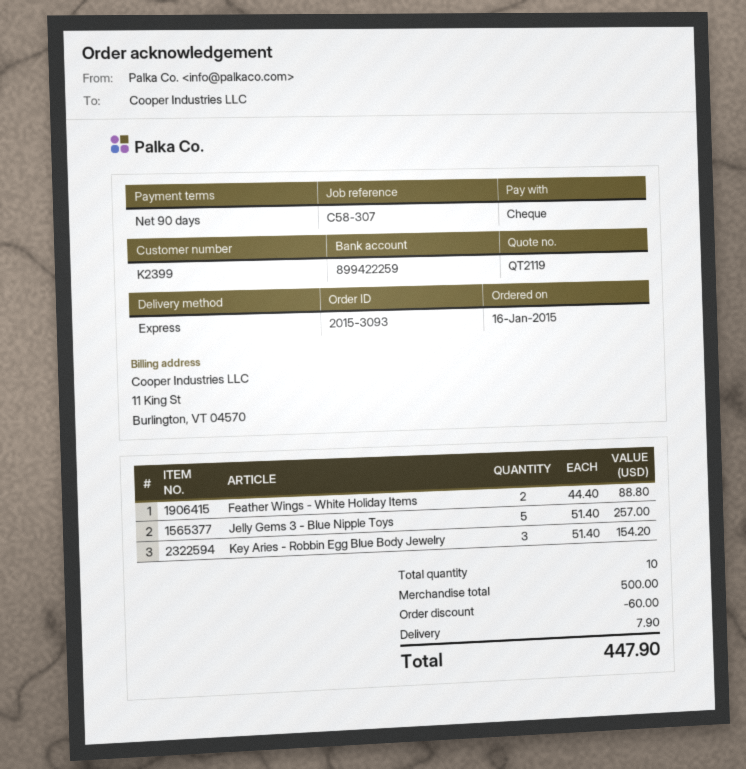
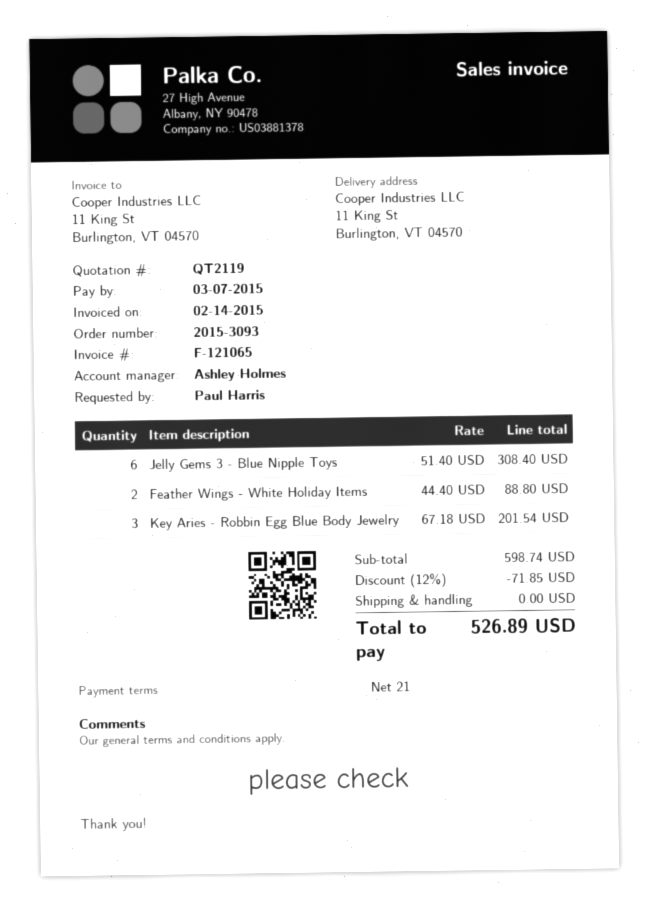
payment terms: 90 days -> 21 days
Jelly Gems 3 - Blue Nipple Toys: 5 x 51.40 = 257.00 -> 6 x 51.40 = 308.40
Key Aries - Robbin Egg Blue Body Jewelry: 3 x 51.40 = 154.20 -> 3 x 67.18 = 201.54
subtotal: 500.00 -> 598.74
discount: 60.00 -> 71.85
shipping: 7.90 -> 0.00
total: 447.90 -> 526.89

